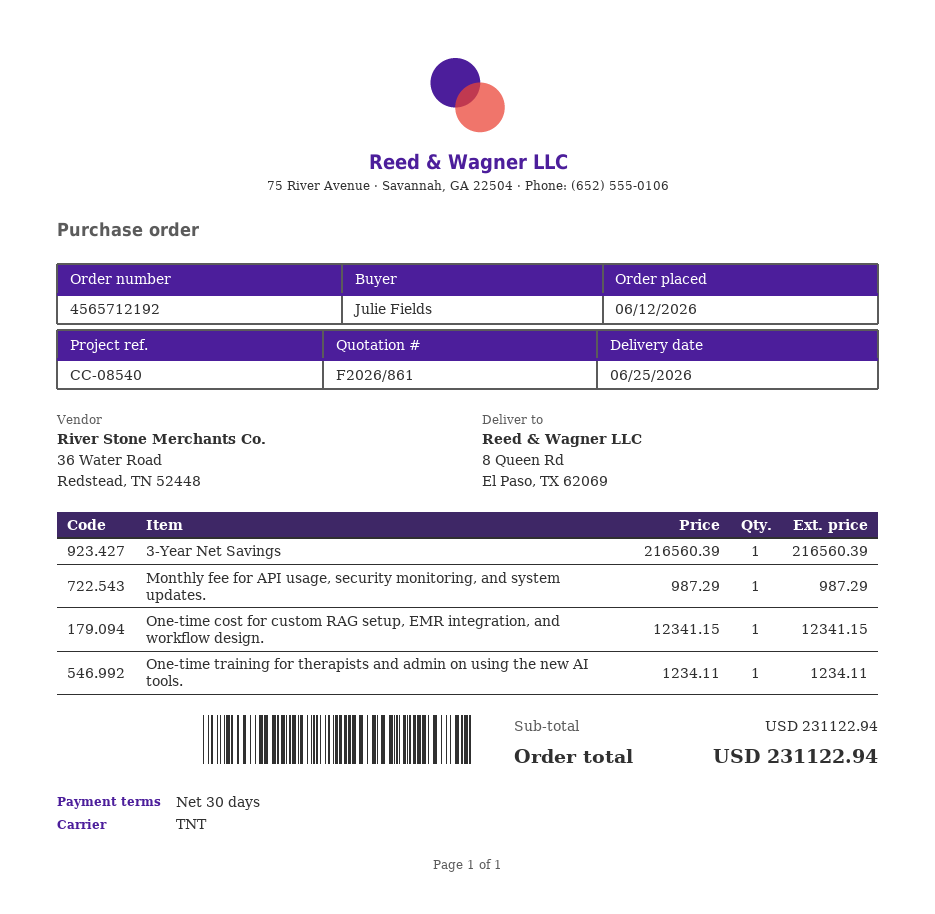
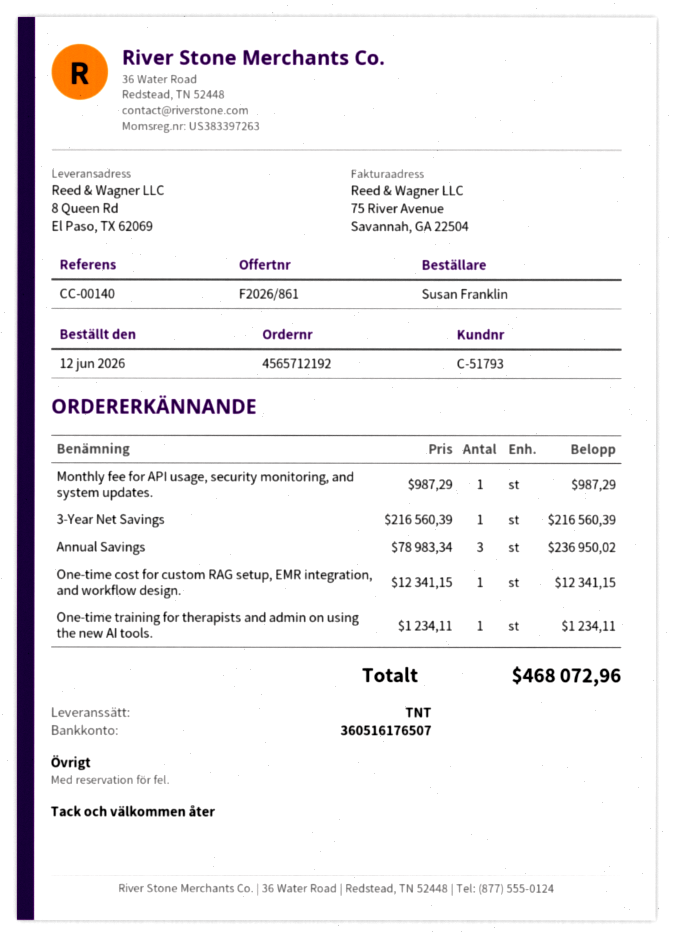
reference: CC-08540 -> CC-00140
ordered by: Julie Fields -> Susan Franklin
Annual Savings: none -> 3 x 78983.34 = 236950.02
total: 231122.94 -> 468072.96

